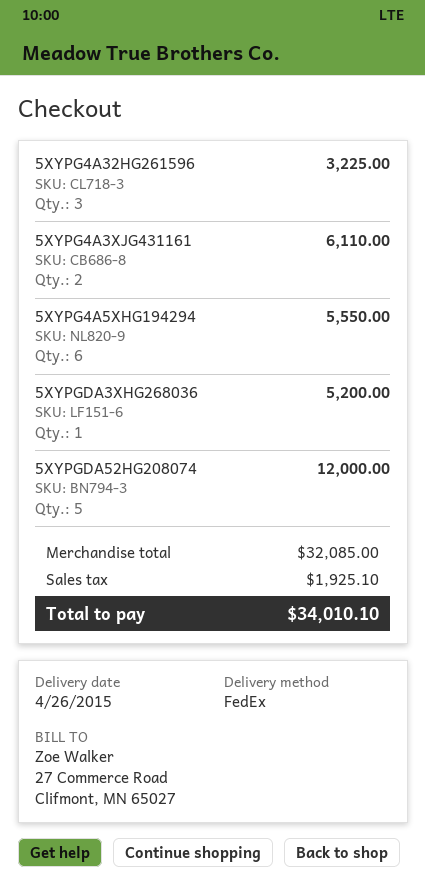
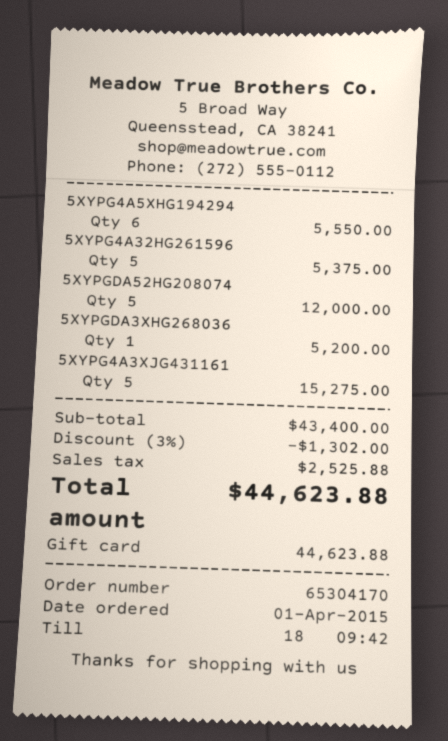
5XYPG4A32HG261596: 3 for 3225.00 -> 5 for 5375.00
5XYPG4A3XJG431161: 2 for 6110.00 -> 5 for 15275.00
subtotal: 32085.00 -> 43400.00
discount: none -> 3% = 1302.00
tax: 1925.10 -> 2525.88
total: 34010.10 -> 44623.88

